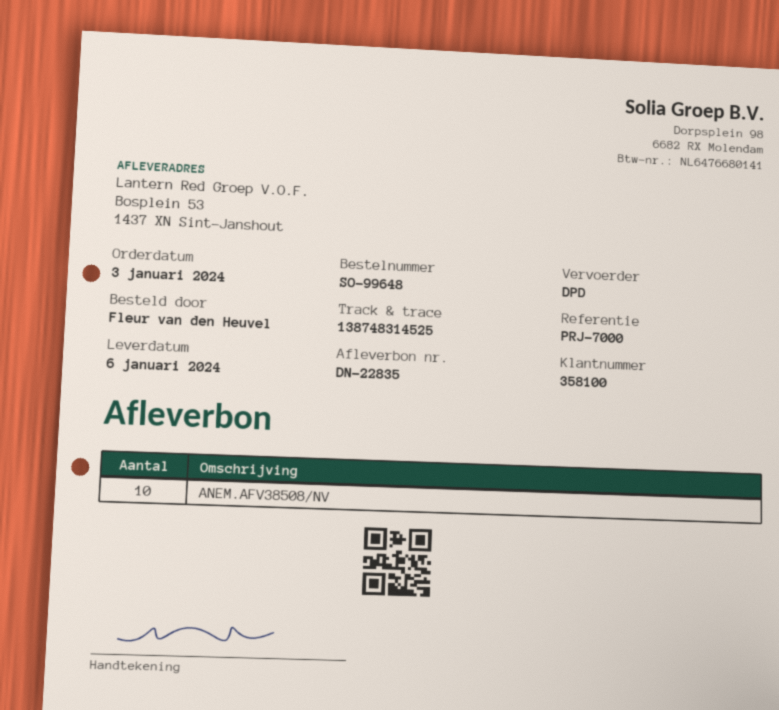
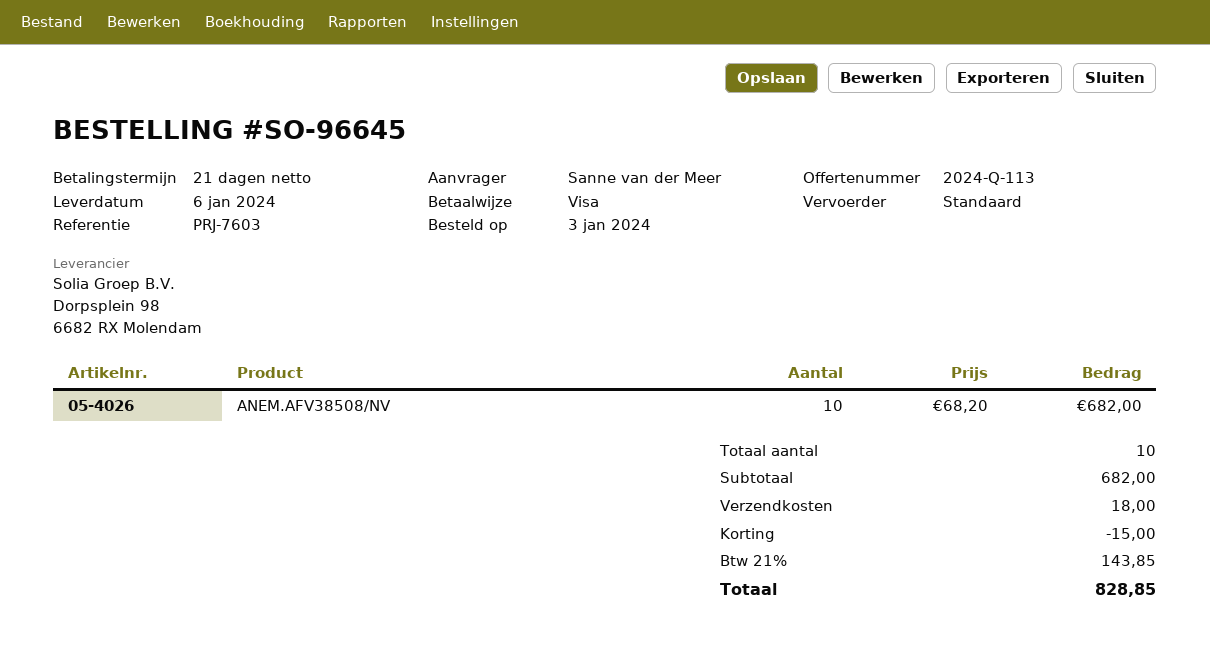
order number: SO-99648 -> SO-96645
reference: PRJ-7000 -> PRJ-7603
ordered by: Fleur van den Heuvel -> Sanne van der Meer
shipping method: DPD -> standard

